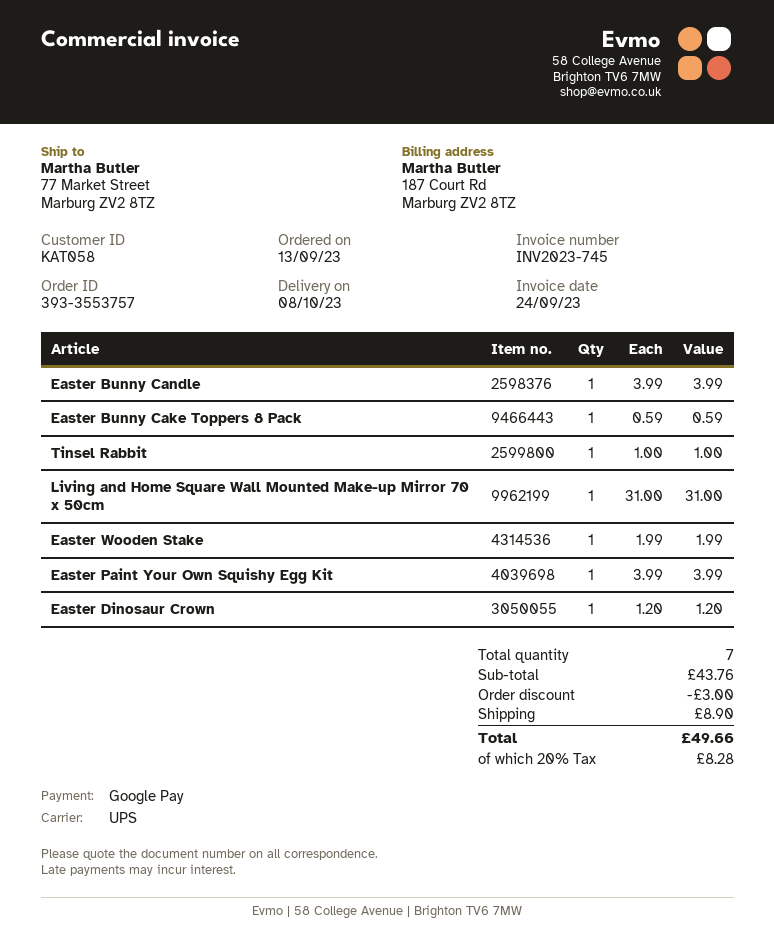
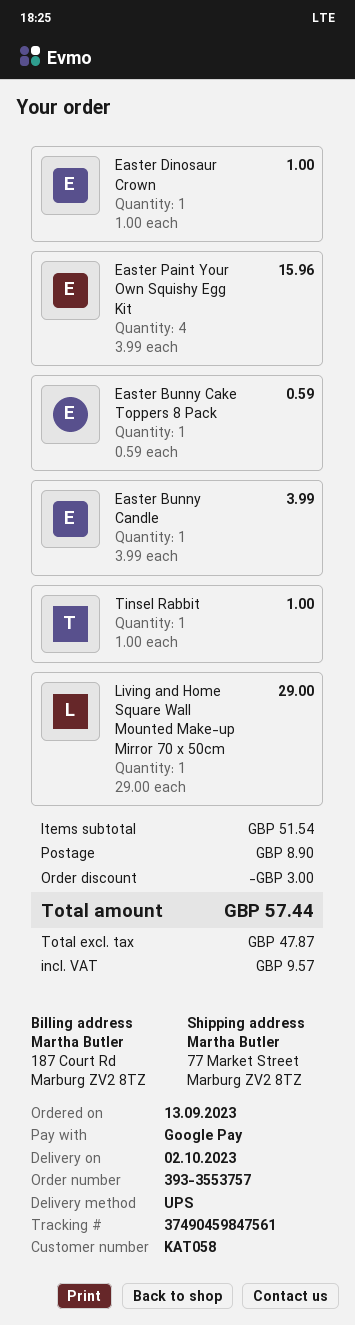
delivery date: 2023-10-08 -> 2023-10-02
Living and Home Square Wall Mounted Make-up Mirror 70 x 50cm: 1 x 31.00 = 31.00 -> 1 x 29.00 = 29.00
Easter Wooden Stake: 1 x 1.99 = 1.99 -> none
Easter Paint Your Own Squishy Egg Kit: 1 x 3.99 = 3.99 -> 4 x 3.99 = 15.96
Easter Dinosaur Crown: 1 x 1.20 = 1.20 -> 1 x 1.00 = 1.00
subtotal: 43.76 -> 51.54
tax: 8.28 -> 9.57
total: 49.66 -> 57.44

